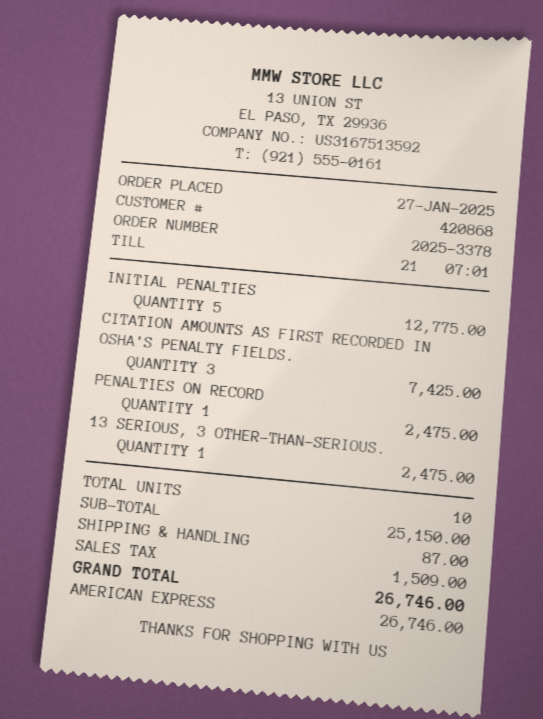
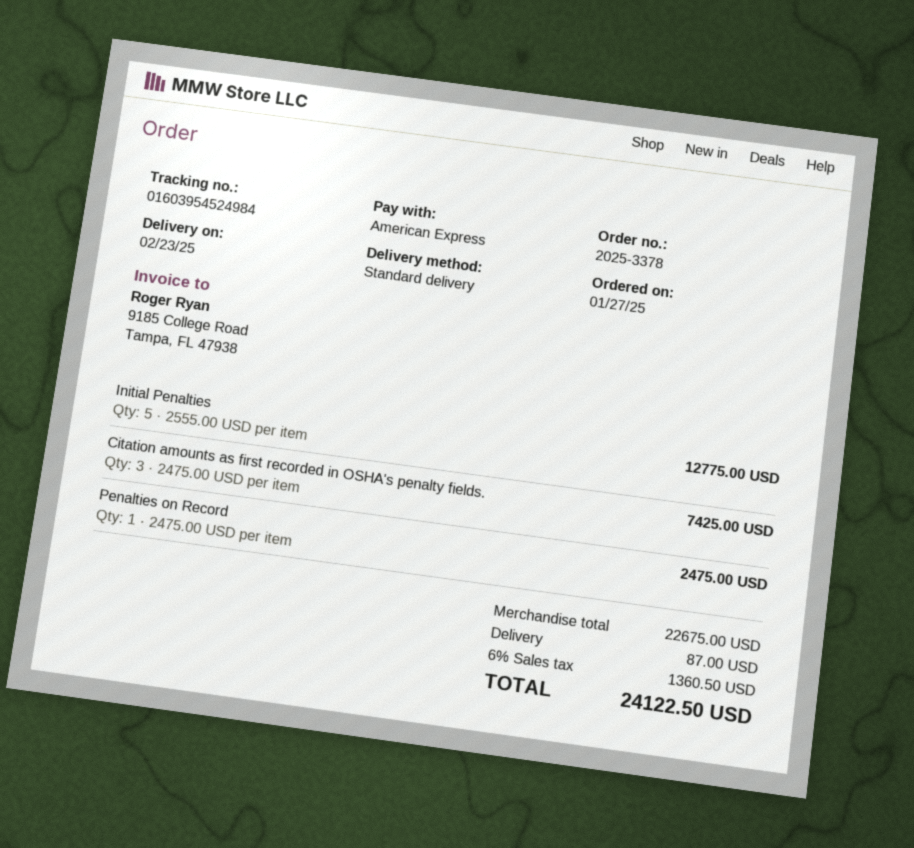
13 SERIOUS, 3 OTHER-THAN-SERIOUS.: 1 for 2475.00 -> none
subtotal: 25150.00 -> 22675.00
tax: 1509.00 -> 1360.50
total: 26746.00 -> 24122.50

